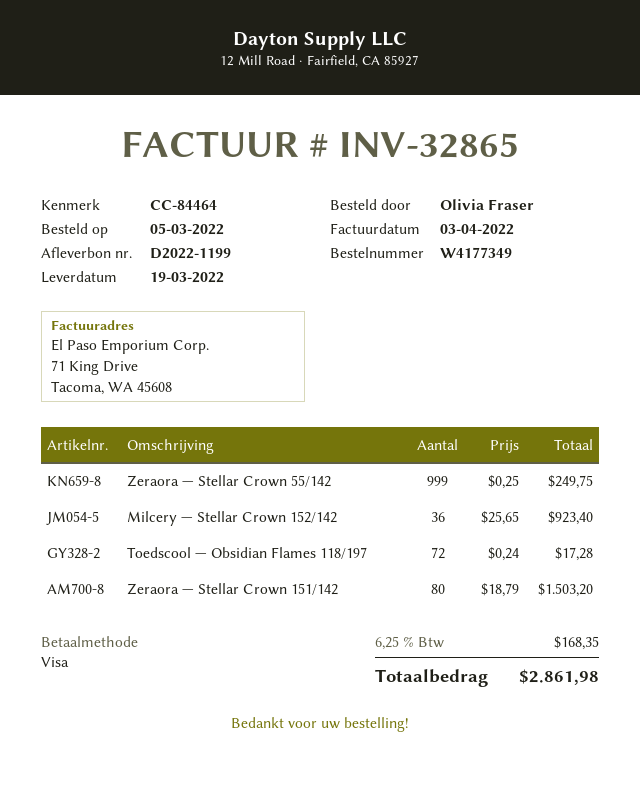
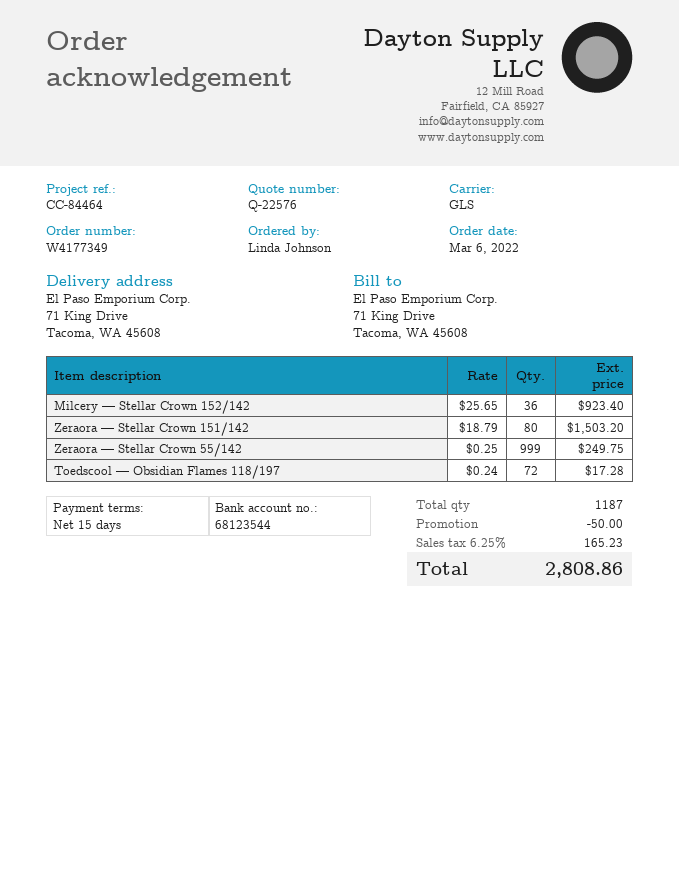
order date: 2022-03-05 -> 2022-03-06
ordered by: Olivia Fraser -> Linda Johnson
discount: none -> 50.00
tax: 6.25% = 168.35 -> 6.25% = 165.23
total: 2861.98 -> 2808.86

